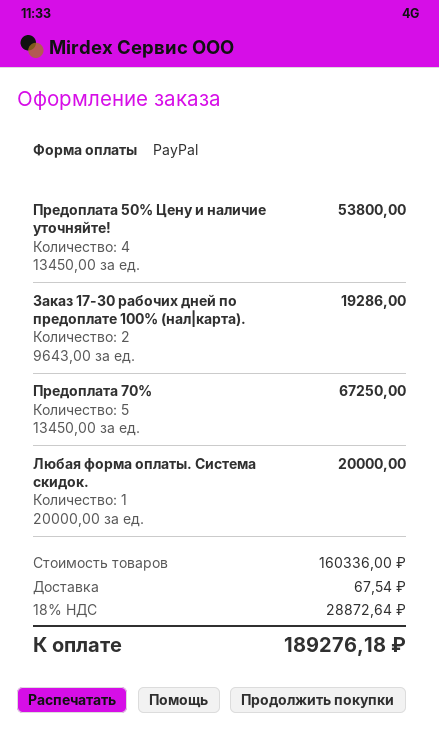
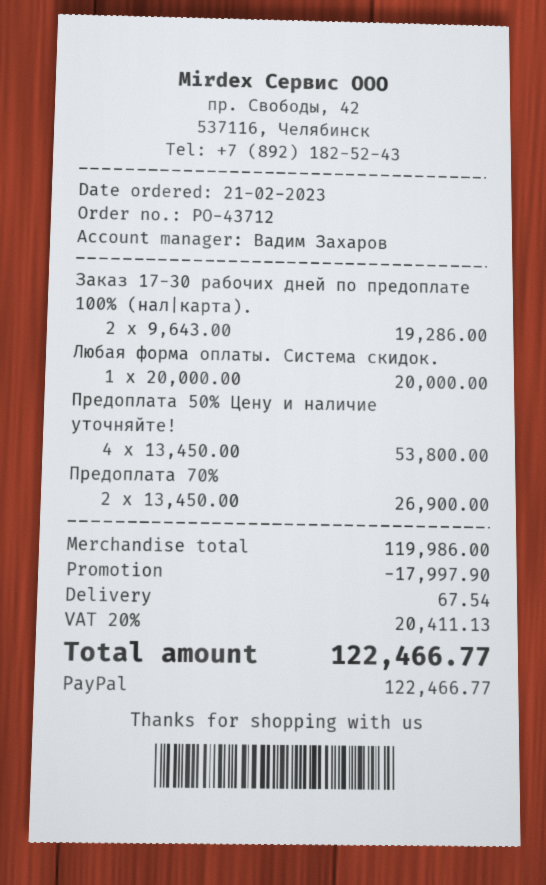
Предоплата 70%: 5 x 13450.00 = 67250.00 -> 2 x 13450.00 = 26900.00
subtotal: 160336.00 -> 119986.00
discount: none -> 17997.90
tax: 18% = 28872.64 -> 20% = 20411.13
total: 189276.18 -> 122466.77

